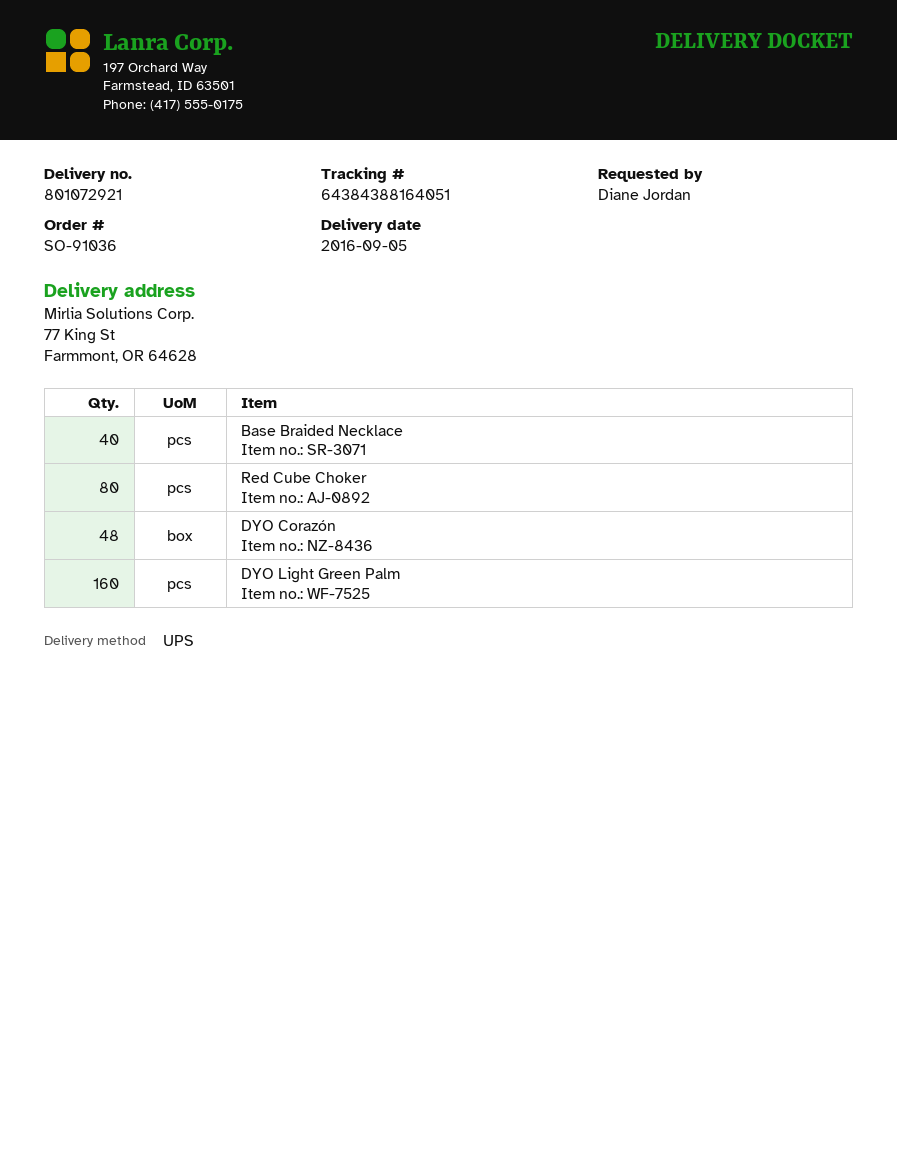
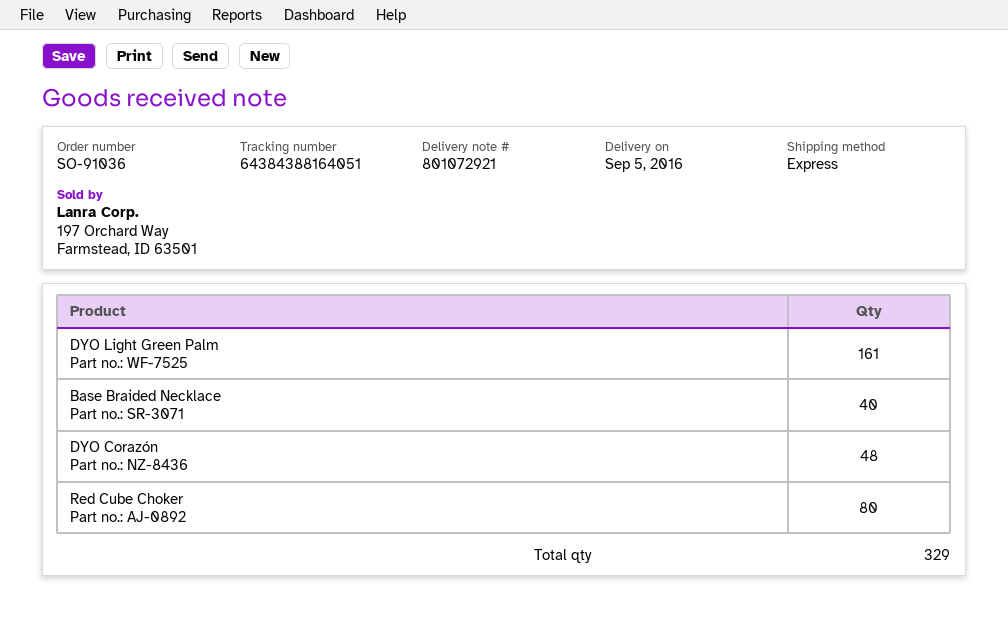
shipping method: UPS -> express
DYO Light Green Palm: 160 -> 161

